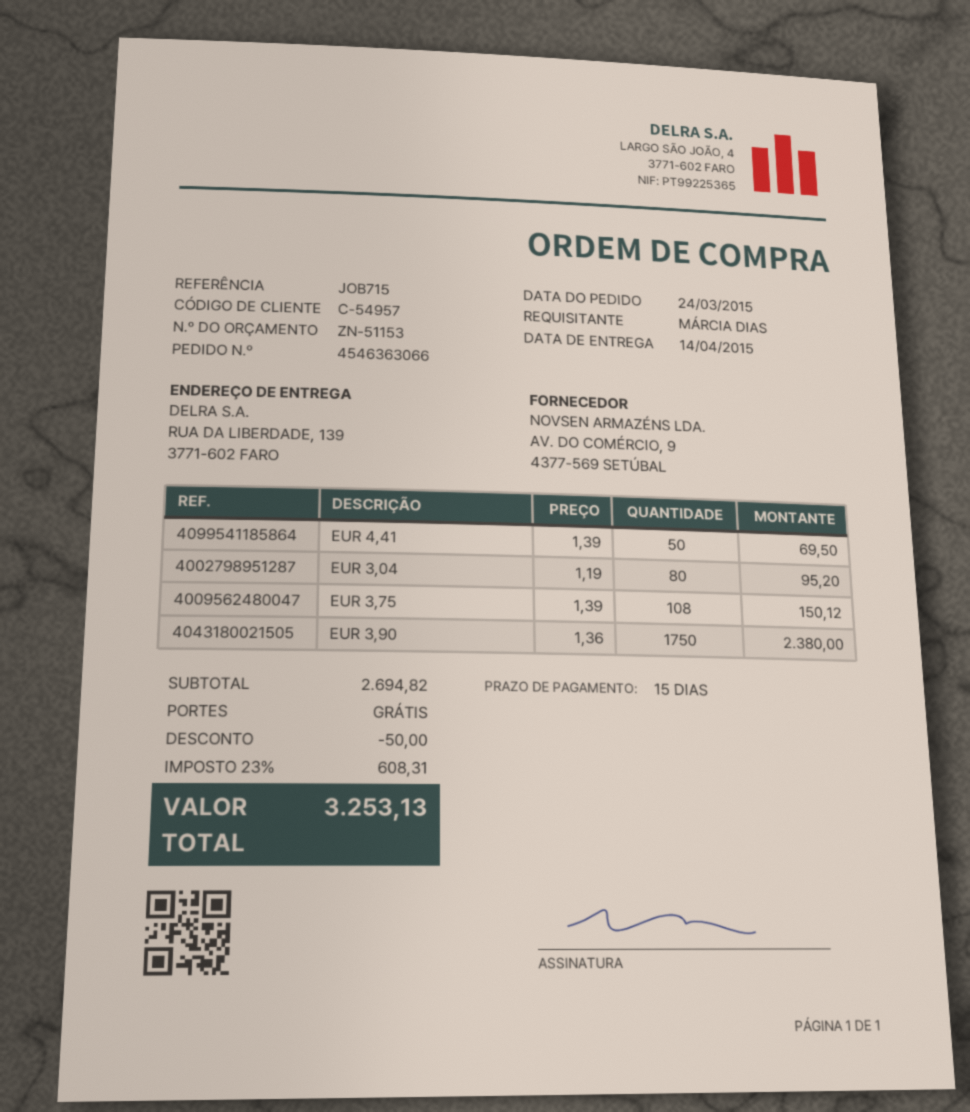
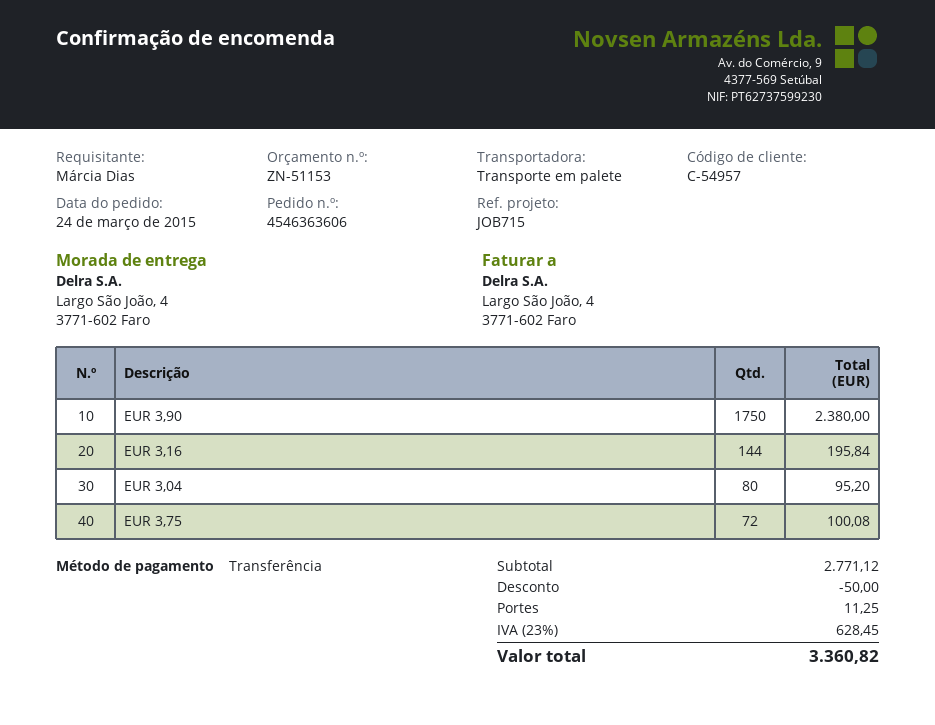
order number: 4546363066 -> 4546363606
ship to: RUA DA LIBERDADE, 139, 3771-602 FARO -> Largo São João, 4, 3771-602 Faro
EUR 4,41: 50 for 69.50 -> none
EUR 3,75: 108 for 150.12 -> 72 for 100.08
EUR 3,16: none -> 144 for 195.84
subtotal: 2694.82 -> 2771.12
shipping: 0.00 -> 11.25
tax: 23% = 608.31 -> 23% = 628.45
total: 3253.13 -> 3360.82

